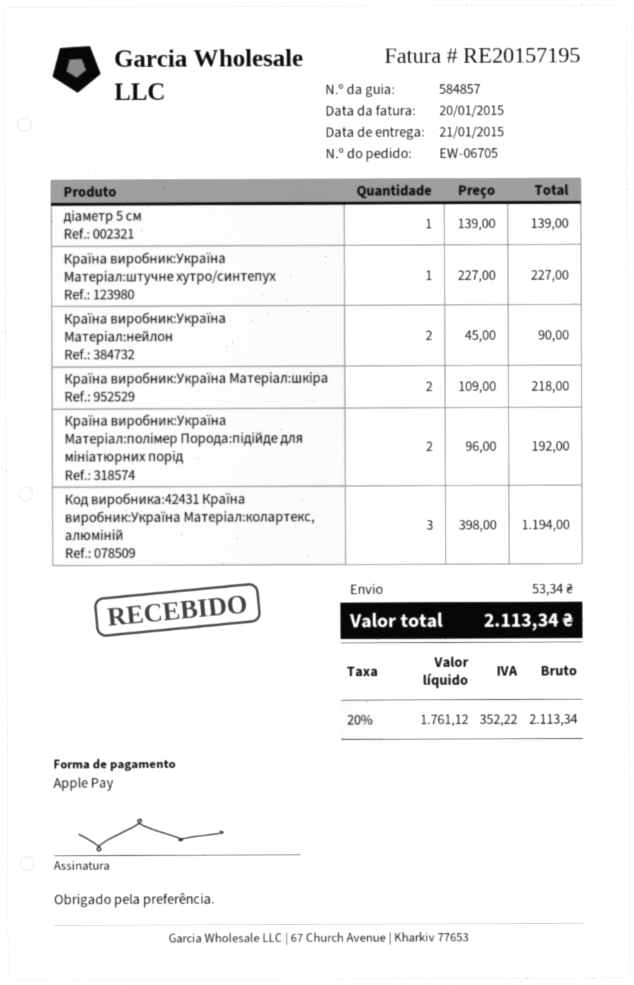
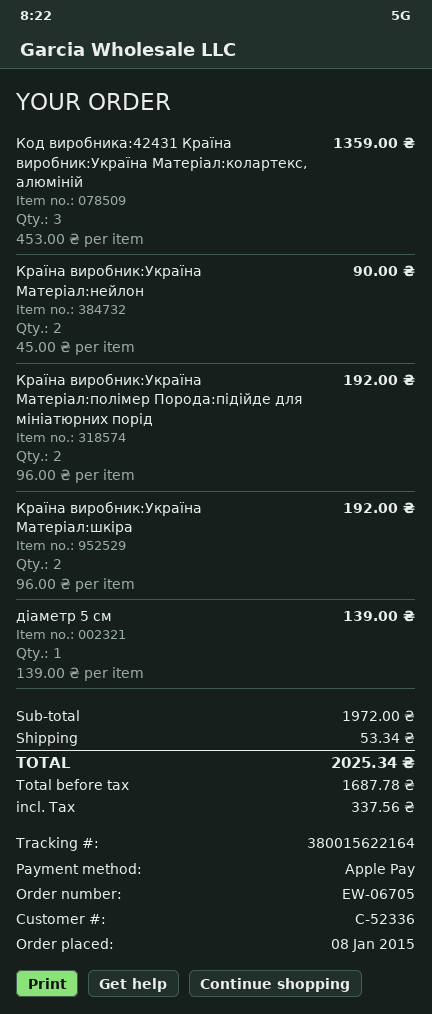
Країна виробник:Україна Матеріал:штучне хутро/синтепух: 1 x 227.00 = 227.00 -> none
Країна виробник:Україна Матеріал:шкіра: 2 x 109.00 = 218.00 -> 2 x 96.00 = 192.00
Код виробника:42431 Країна виробник:Україна Матеріал:колартекс, алюміній: 3 x 398.00 = 1194.00 -> 3 x 453.00 = 1359.00
net: 1761.12 -> 1687.78
tax: 352.22 -> 337.56
total: 2113.34 -> 2025.34

